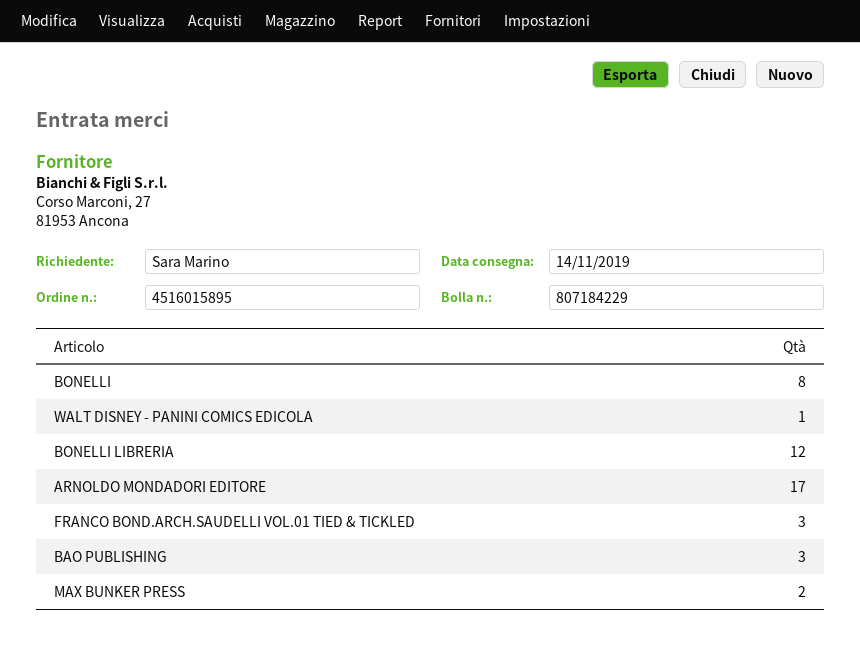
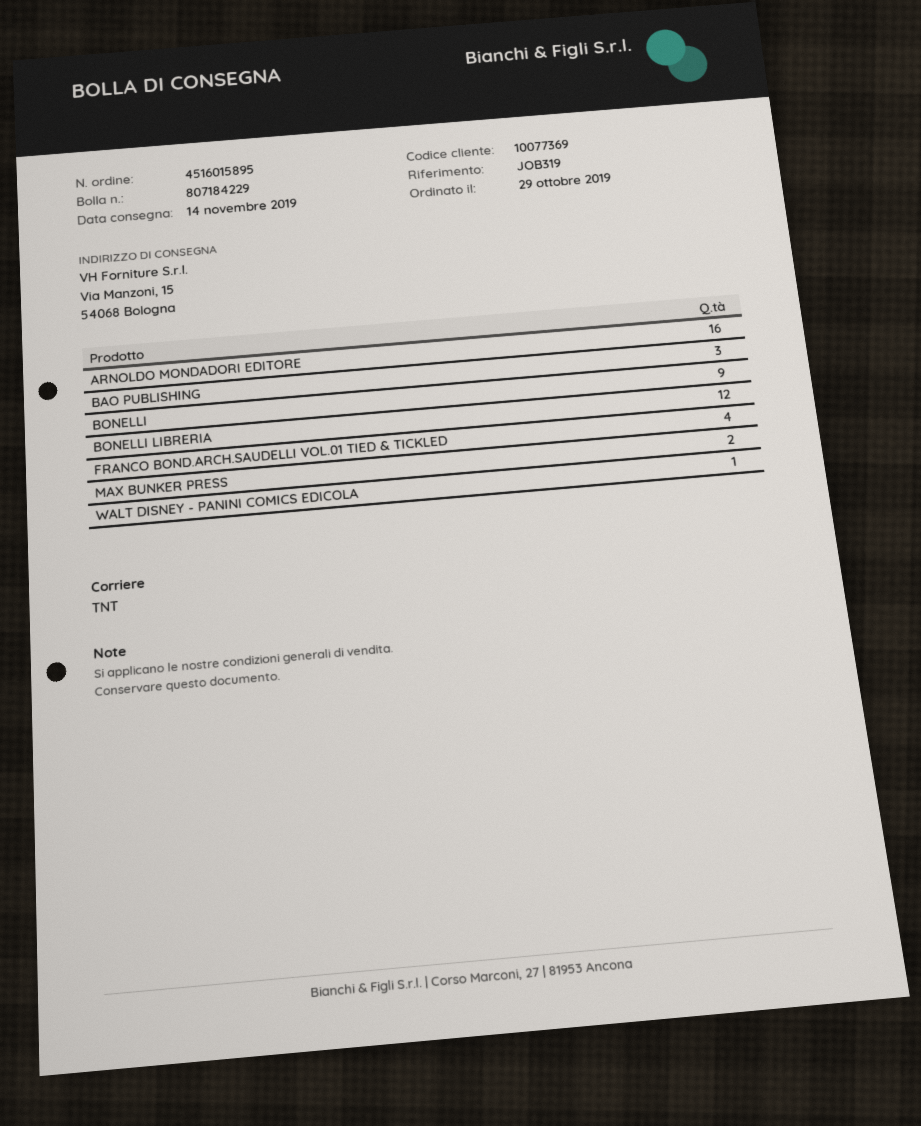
BONELLI: 8 -> 9
ARNOLDO MONDADORI EDITORE: 17 -> 16
FRANCO BOND.ARCH.SAUDELLI VOL.01 TIED & TICKLED: 3 -> 4

